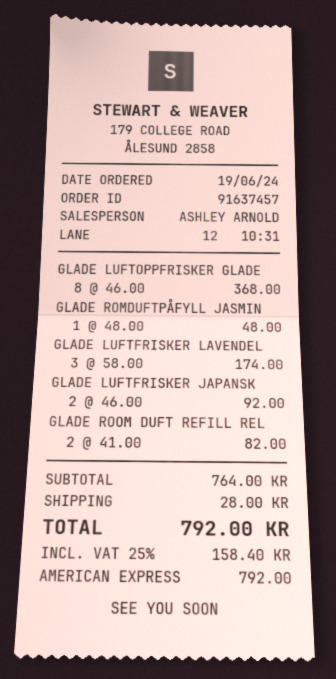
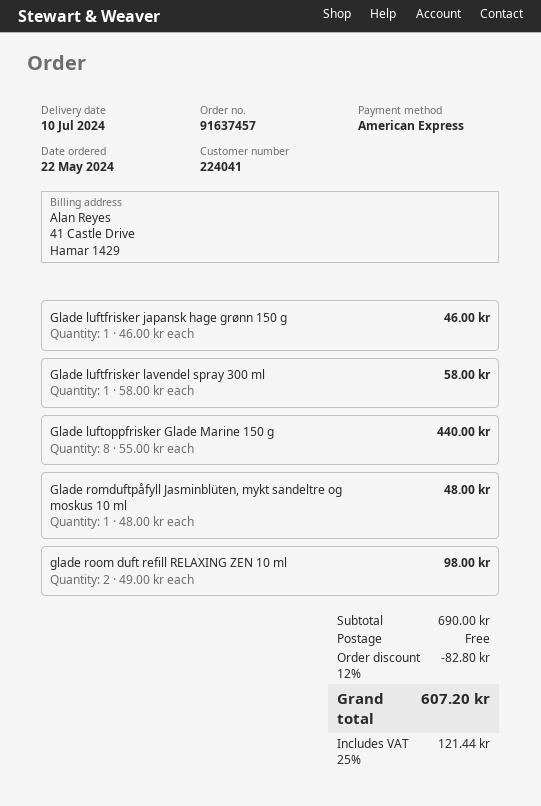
order date: 2024-06-19 -> 2024-05-22
GLADE LUFTOPPFRISKER GLADE: 8 x 46.00 = 368.00 -> 8 x 55.00 = 440.00
GLADE LUFTFRISKER LAVENDEL: 3 x 58.00 = 174.00 -> 1 x 58.00 = 58.00
GLADE LUFTFRISKER JAPANSK: 2 x 46.00 = 92.00 -> 1 x 46.00 = 46.00
GLADE ROOM DUFT REFILL REL: 2 x 41.00 = 82.00 -> 2 x 49.00 = 98.00
subtotal: 764.00 -> 690.00
discount: none -> 12% = 82.80
shipping: 28.00 -> 0.00
tax: 25% = 158.40 -> 25% = 121.44
total: 792.00 -> 607.20

